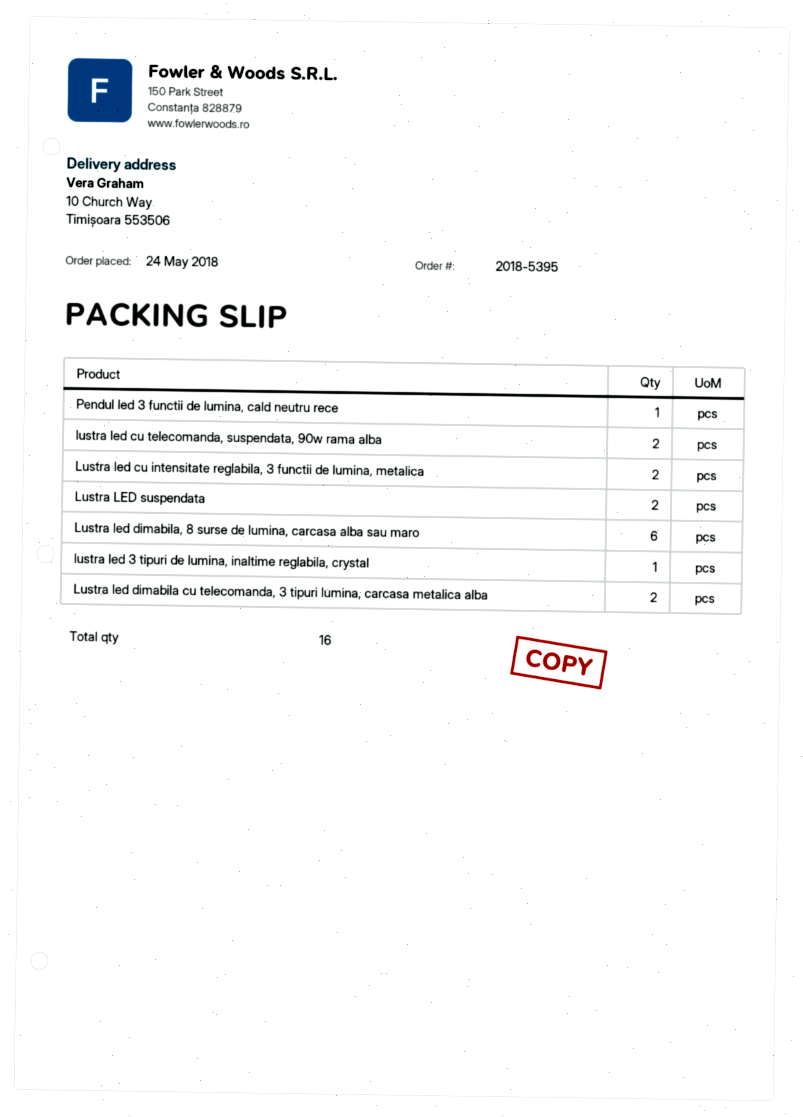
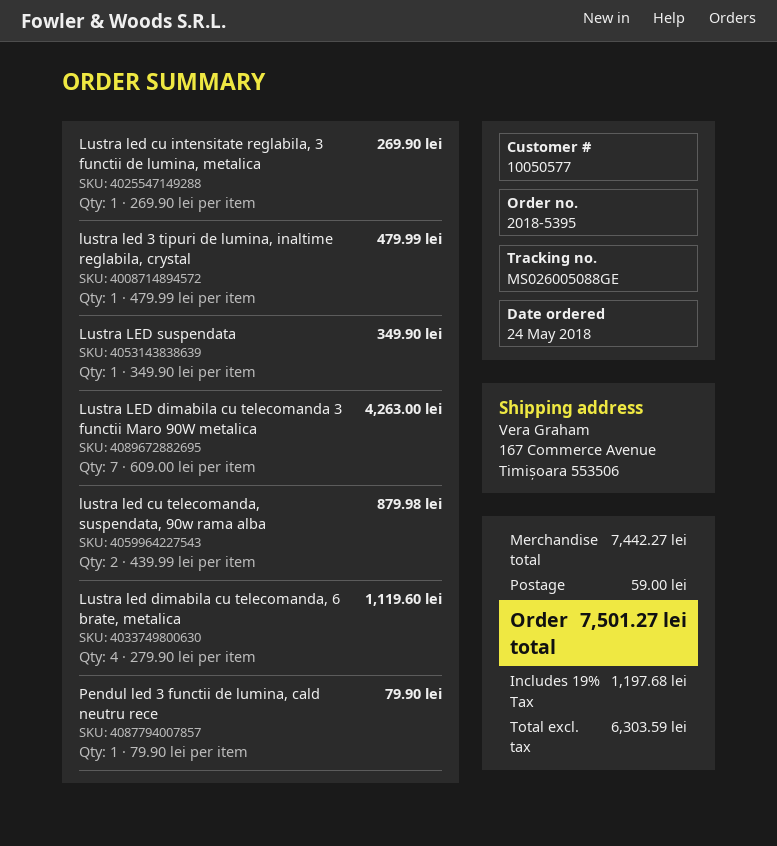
ship to: 10 Church Way, Timișoara 553506 -> 167 Commerce Avenue, Timișoara 553506
Lustra led cu intensitate reglabila, 3 functii de lumina, metalica: 2 -> 1
Lustra LED suspendata: 2 -> 1
Lustra led dimabila, 8 surse de lumina, carcasa alba sau maro: 6 -> none
Lustra led dimabila cu telecomanda, 3 tipuri lumina, carcasa metalica alba: 2 -> none
Lustra LED dimabila cu telecomanda 3 functii Maro 90W metalica: none -> 7
Lustra led dimabila cu telecomanda, 6 brate, metalica: none -> 4

